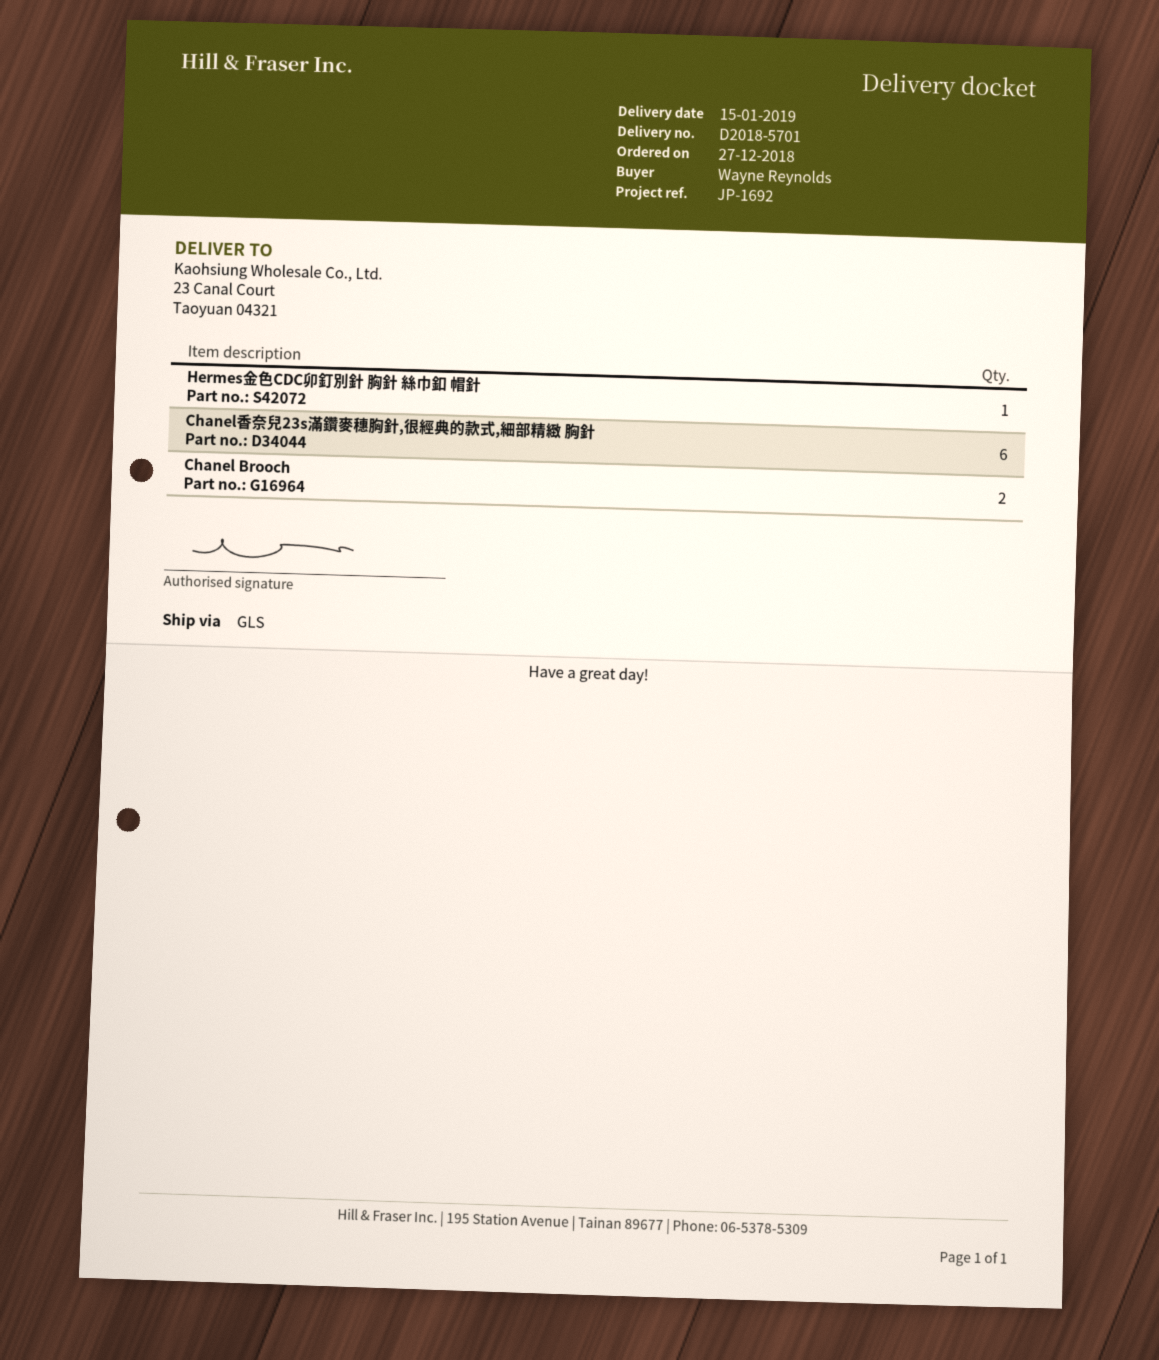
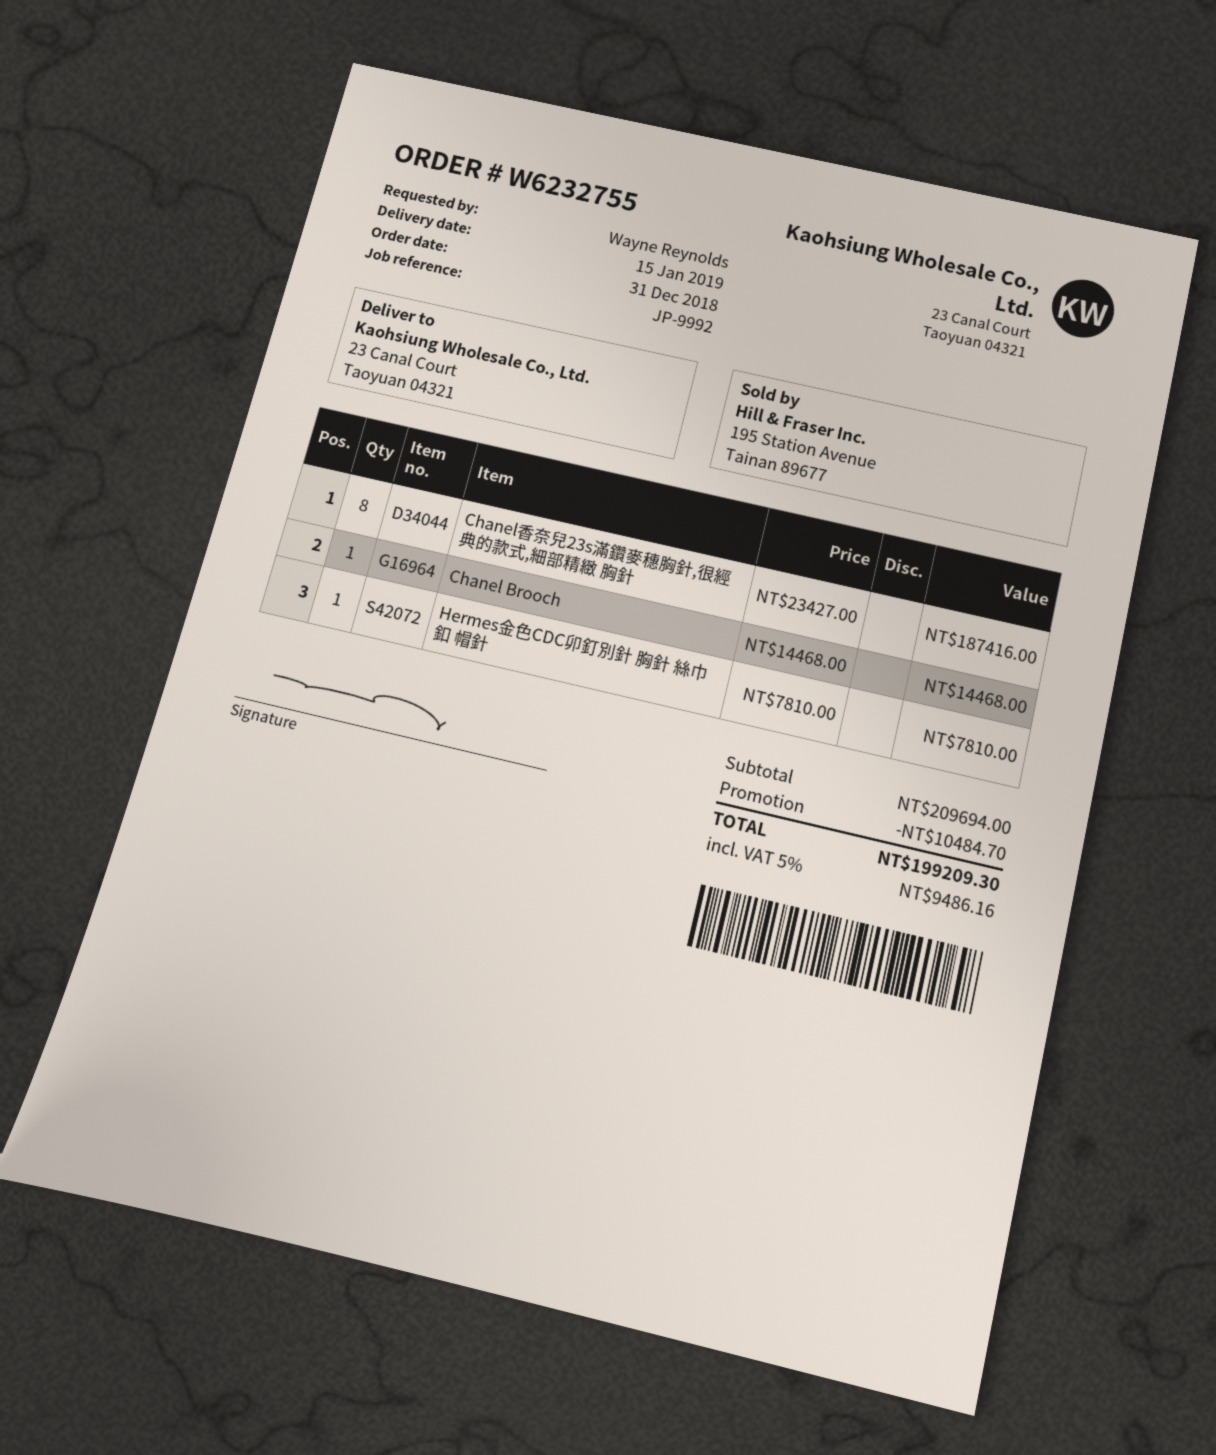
order date: 2018-12-27 -> 2018-12-31
reference: JP-1692 -> JP-9992
Chanel香奈兒23s滿鑽麥穗胸針,很經典的款式,細部精緻 胸針: 6 -> 8
Chanel Brooch: 2 -> 1

